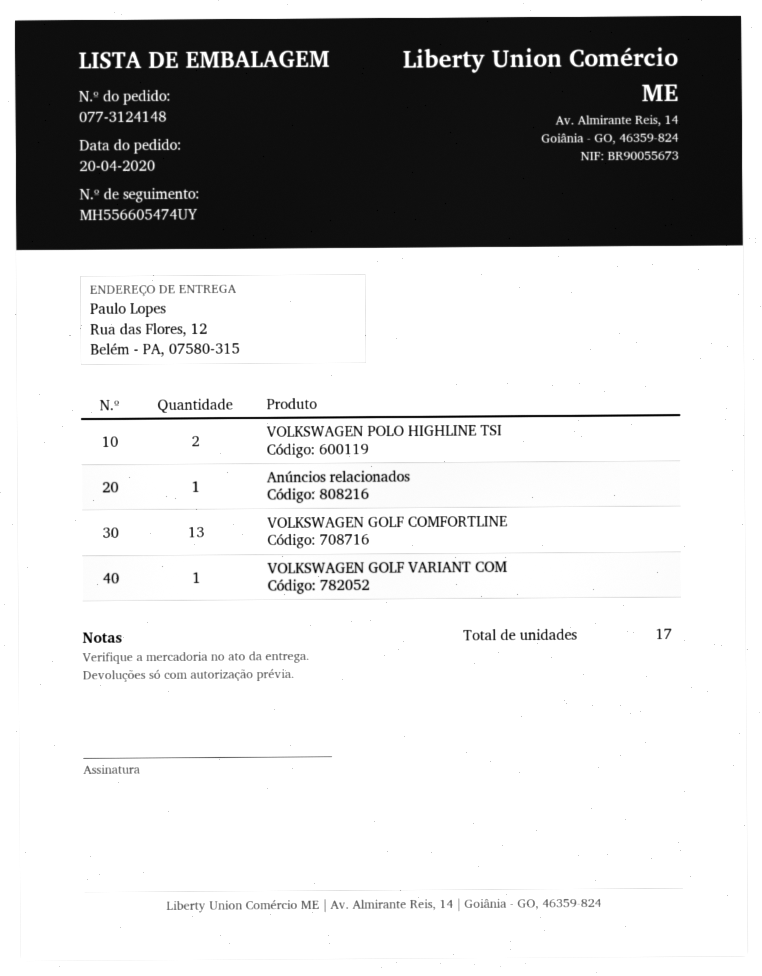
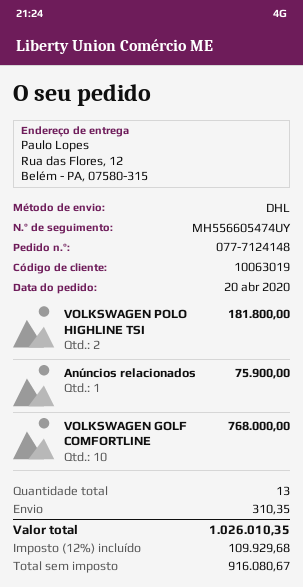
order number: 077-3124148 -> 077-7124148
VOLKSWAGEN GOLF COMFORTLINE: 13 -> 10
VOLKSWAGEN GOLF VARIANT COM: 1 -> none
total quantity: 17 -> 13

